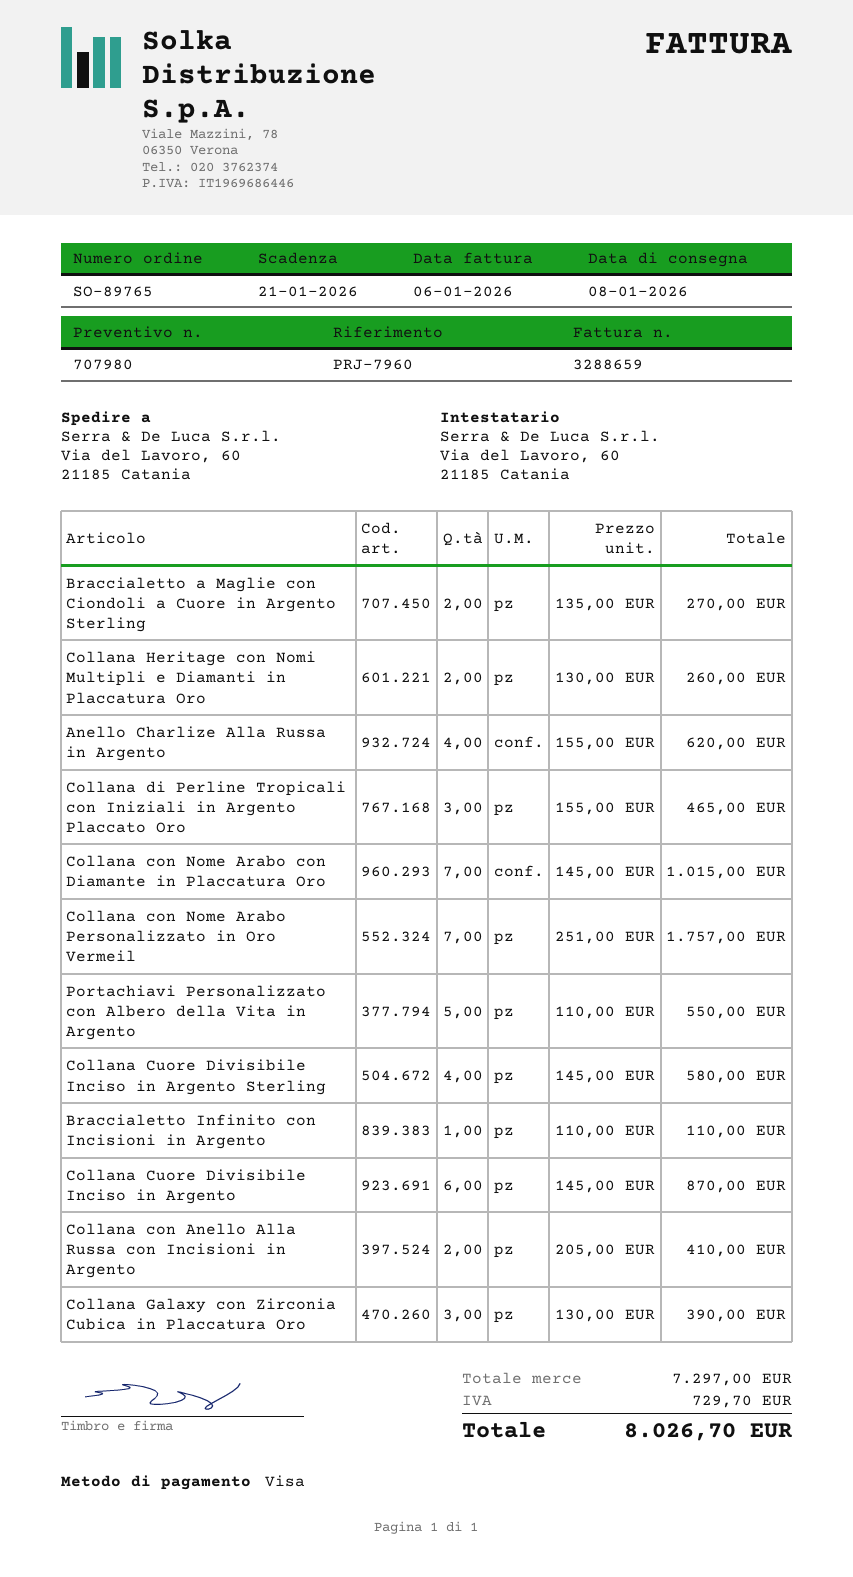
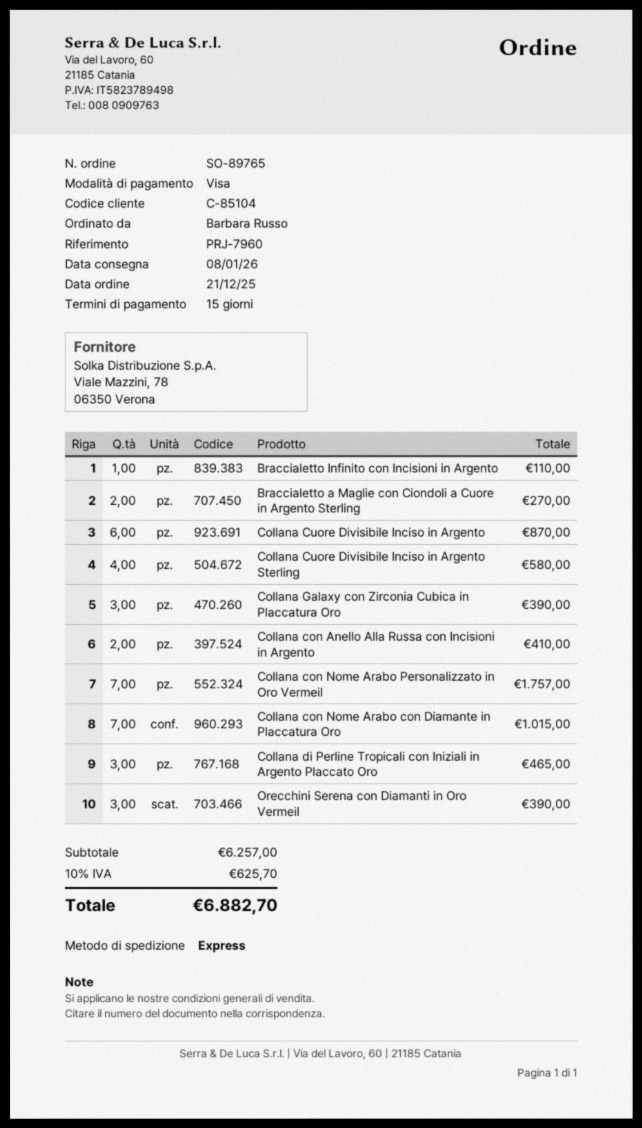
Collana Heritage con Nomi Multipli e Diamanti in Placcatura Oro: 2 for 260.00 -> none
Anello Charlize Alla Russa in Argento: 4 for 620.00 -> none
Portachiavi Personalizzato con Albero della Vita in Argento: 5 for 550.00 -> none
Orecchini Serena con Diamanti in Oro Vermeil: none -> 3 for 390.00
subtotal: 7297.00 -> 6257.00
tax: 729.70 -> 625.70
total: 8026.70 -> 6882.70

